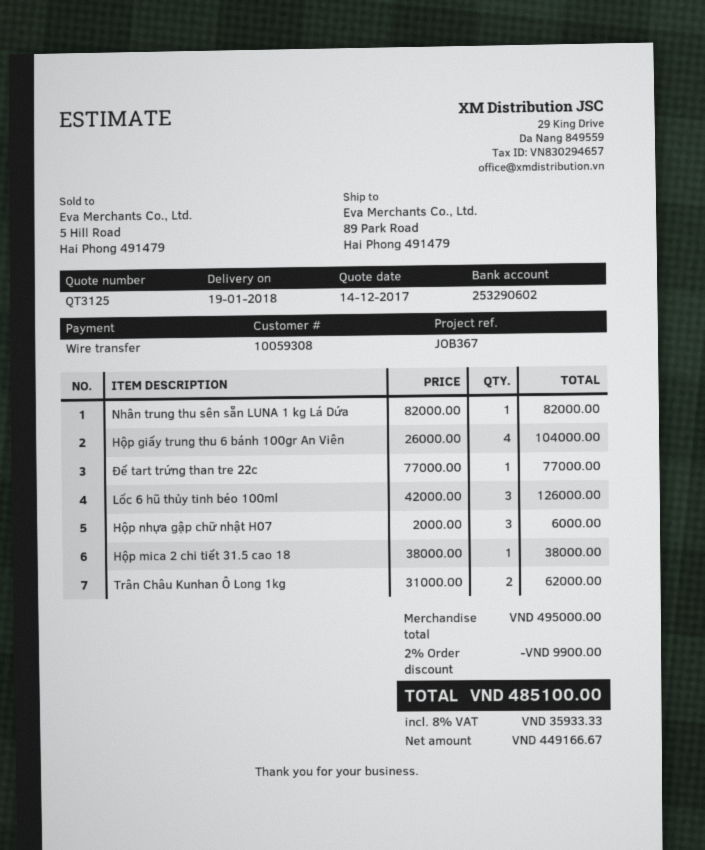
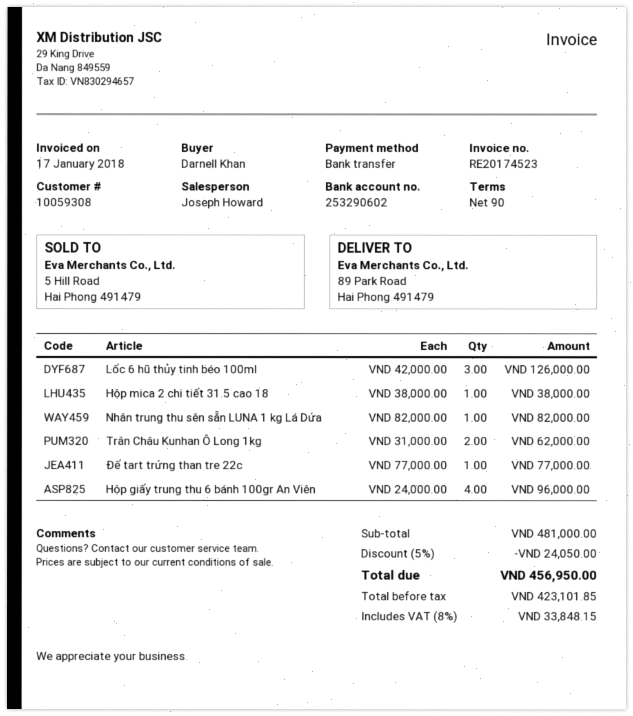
Hộp giấy trung thu 6 bánh 100gr An Viên: 4 x 26000.00 = 104000.00 -> 4 x 24000.00 = 96000.00
Hộp nhựa gập chữ nhật H07: 3 x 2000.00 = 6000.00 -> none
subtotal: 495000.00 -> 481000.00
discount: 2% = 9900.00 -> 5% = 24050.00
net: 449166.67 -> 423101.85
tax: 8% = 35933.33 -> 8% = 33848.15
total: 485100.00 -> 456950.00

